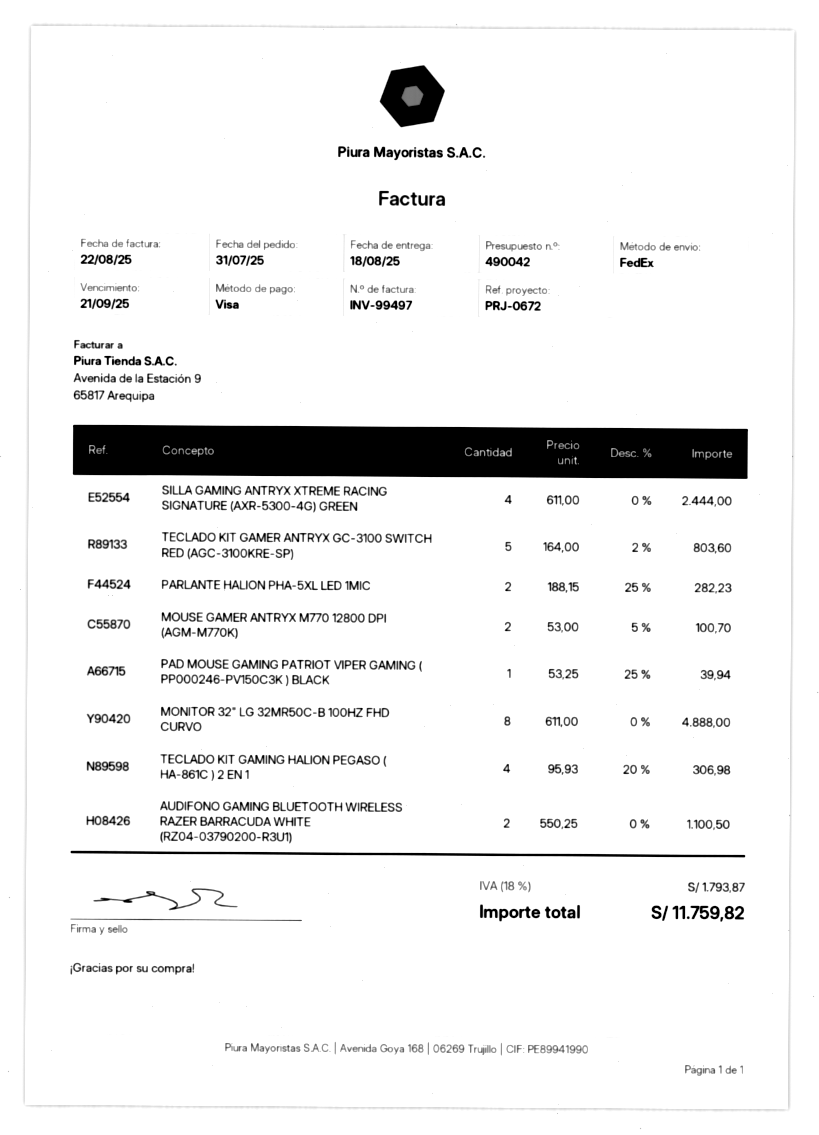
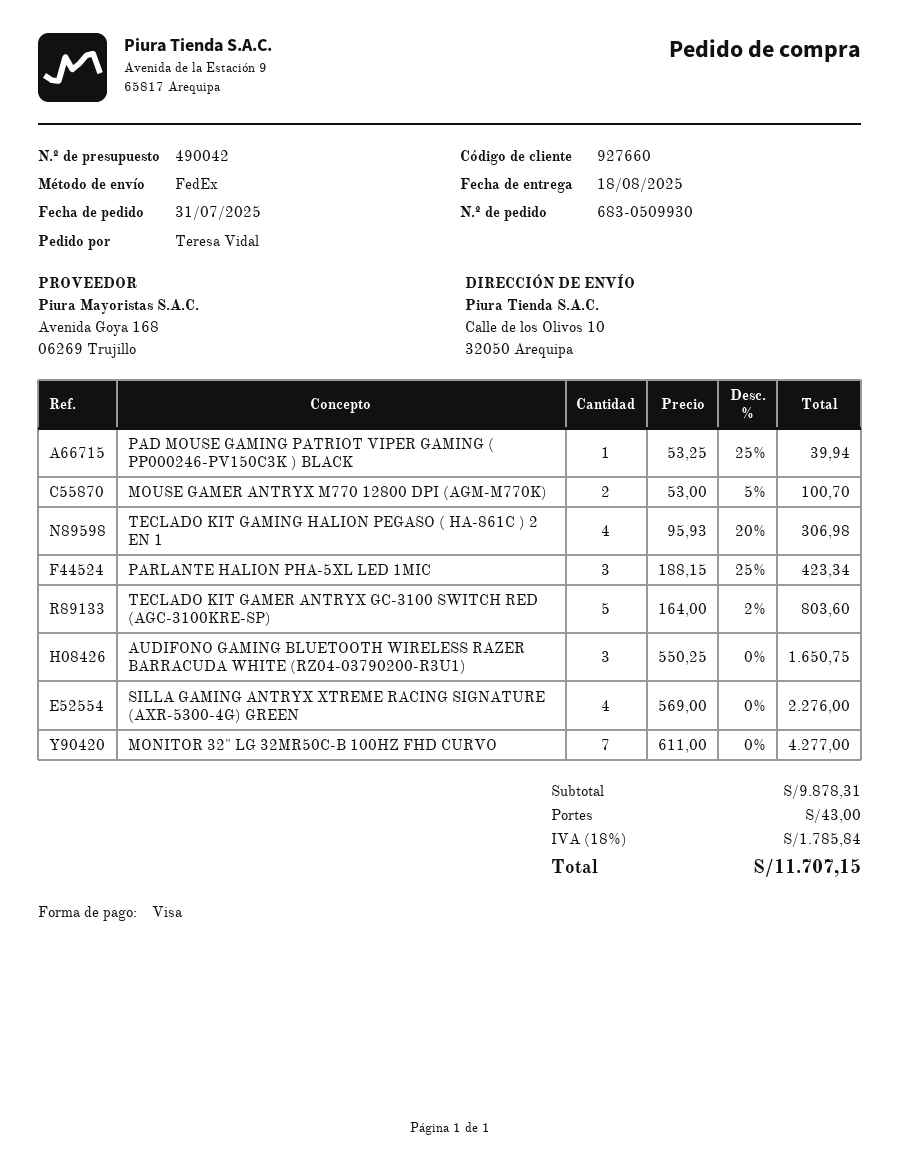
SILLA GAMING ANTRYX XTREME RACING SIGNATURE (AXR-5300-4G) GREEN: 4 x 611.00 = 2444.00 -> 4 x 569.00 = 2276.00
PARLANTE HALION PHA-5XL LED 1MIC: 2 x 188.15 - 25% = 282.23 -> 3 x 188.15 - 25% = 423.34
MONITOR 32" LG 32MR50C-B 100HZ FHD CURVO: 8 x 611.00 = 4888.00 -> 7 x 611.00 = 4277.00
AUDIFONO GAMING BLUETOOTH WIRELESS RAZER BARRACUDA WHITE (RZ04-03790200-R3U1): 2 x 550.25 = 1100.50 -> 3 x 550.25 = 1650.75
shipping: none -> 43.00
tax: 18% = 1793.87 -> 18% = 1785.84
total: 11759.82 -> 11707.15

